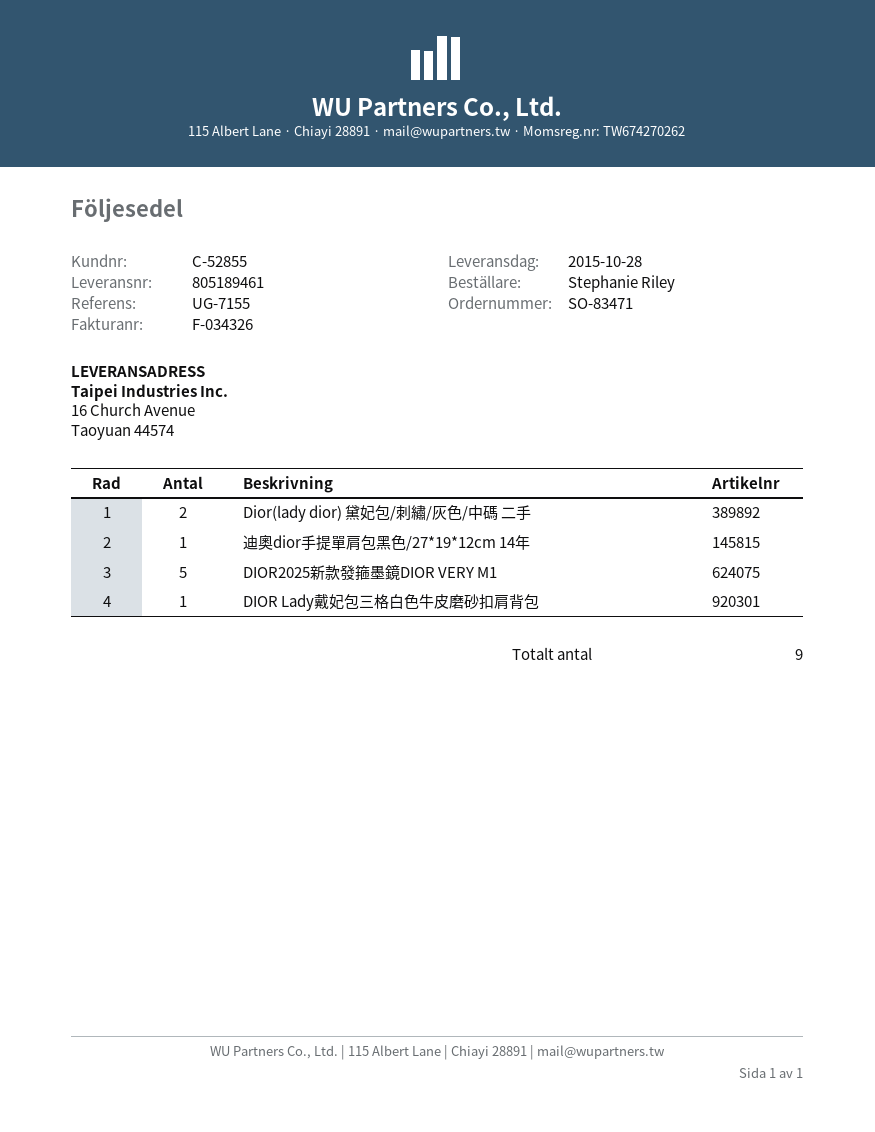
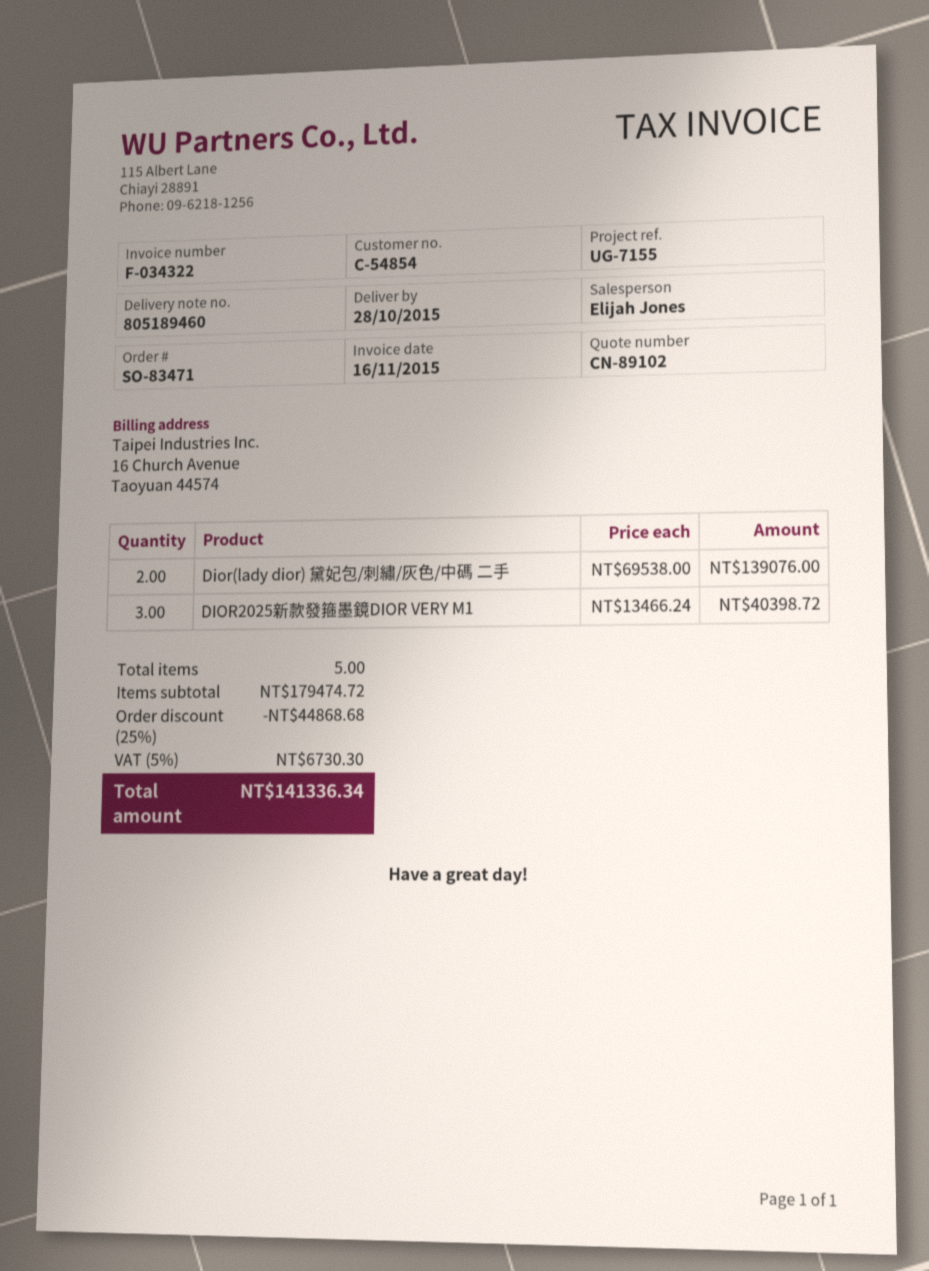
delivery note number: 805189461 -> 805189460
invoice number: F-034326 -> F-034322
customer number: C-52855 -> C-54854
迪奧dior手提單肩包黑色/27*19*12cm 14年: 1 -> none
DIOR2025新款發箍墨鏡DIOR VERY M1: 5 -> 3
DIOR Lady戴妃包三格白色牛皮磨砂扣肩背包: 1 -> none
total quantity: 9 -> 5

